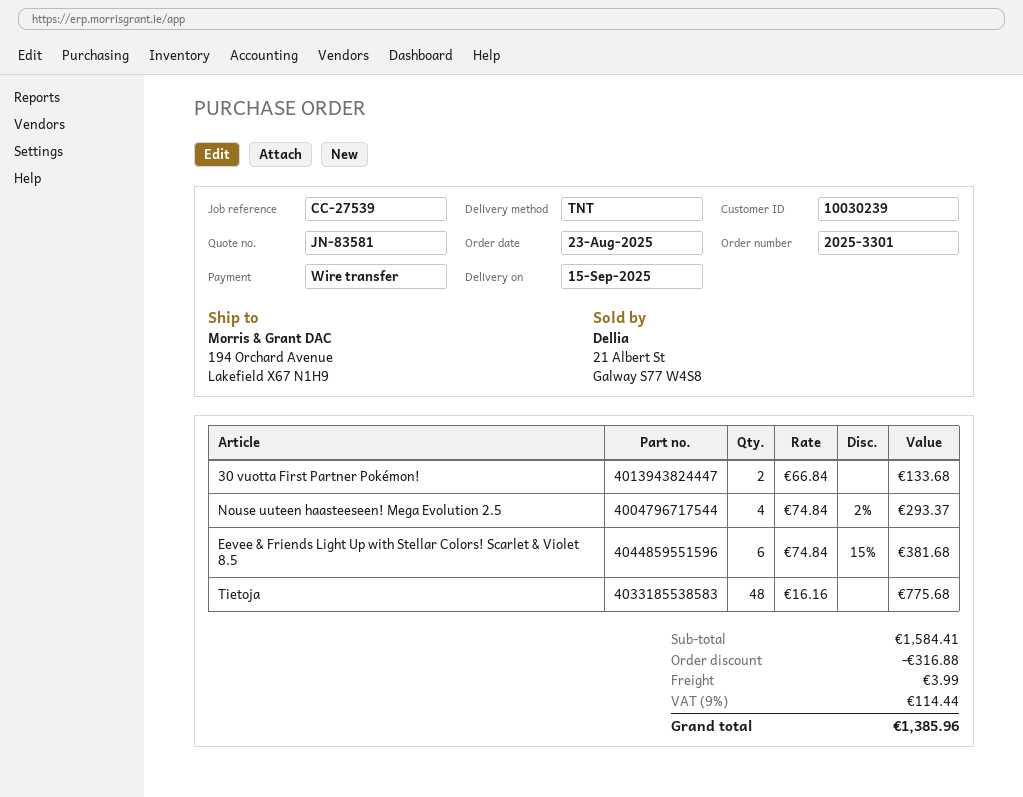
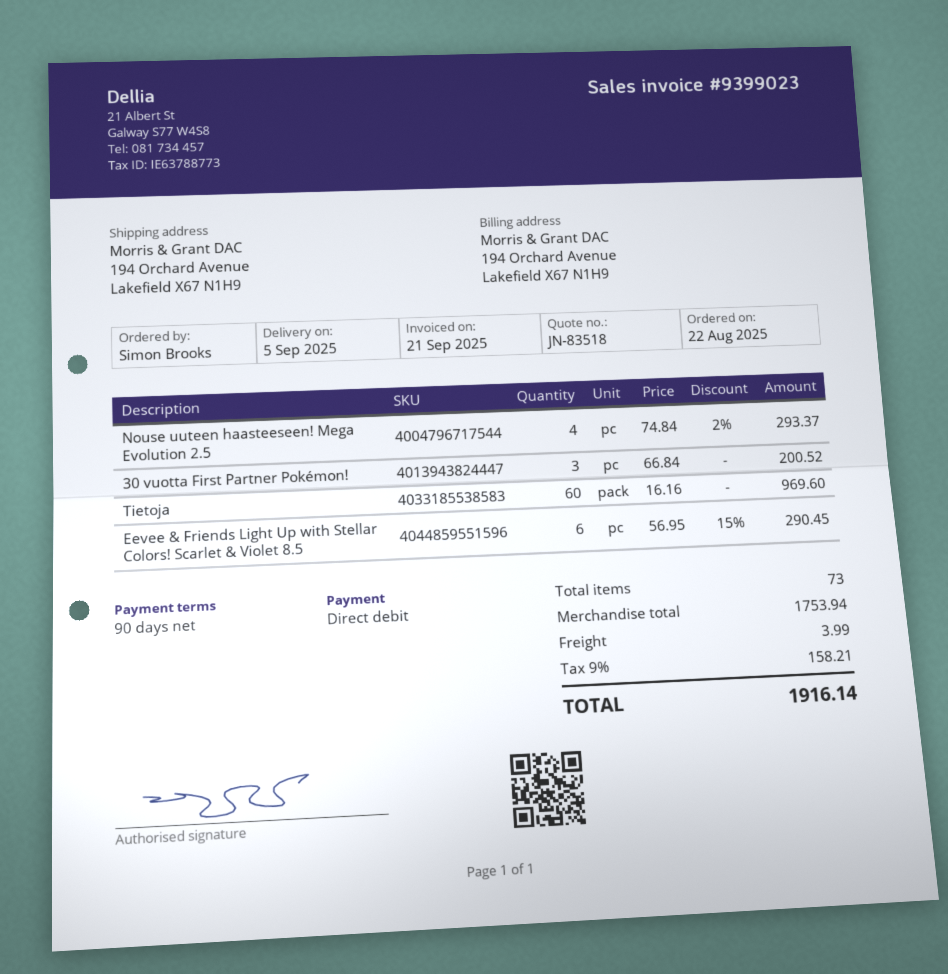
quote number: JN-83581 -> JN-83518
order date: 2025-08-23 -> 2025-08-22
delivery date: 2025-09-15 -> 2025-09-05
payment method: bank transfer -> direct debit
30 vuotta First Partner Pokémon!: 2 x 66.84 = 133.68 -> 3 x 66.84 = 200.52
Eevee & Friends Light Up with Stellar Colors! Scarlet & Violet 8.5: 6 x 74.84 - 15% = 381.68 -> 6 x 56.95 - 15% = 290.45
Tietoja: 48 x 16.16 = 775.68 -> 60 x 16.16 = 969.60
subtotal: 1584.41 -> 1753.94
discount: 316.88 -> none
tax: 9% = 114.44 -> 9% = 158.21
total: 1385.96 -> 1916.14

